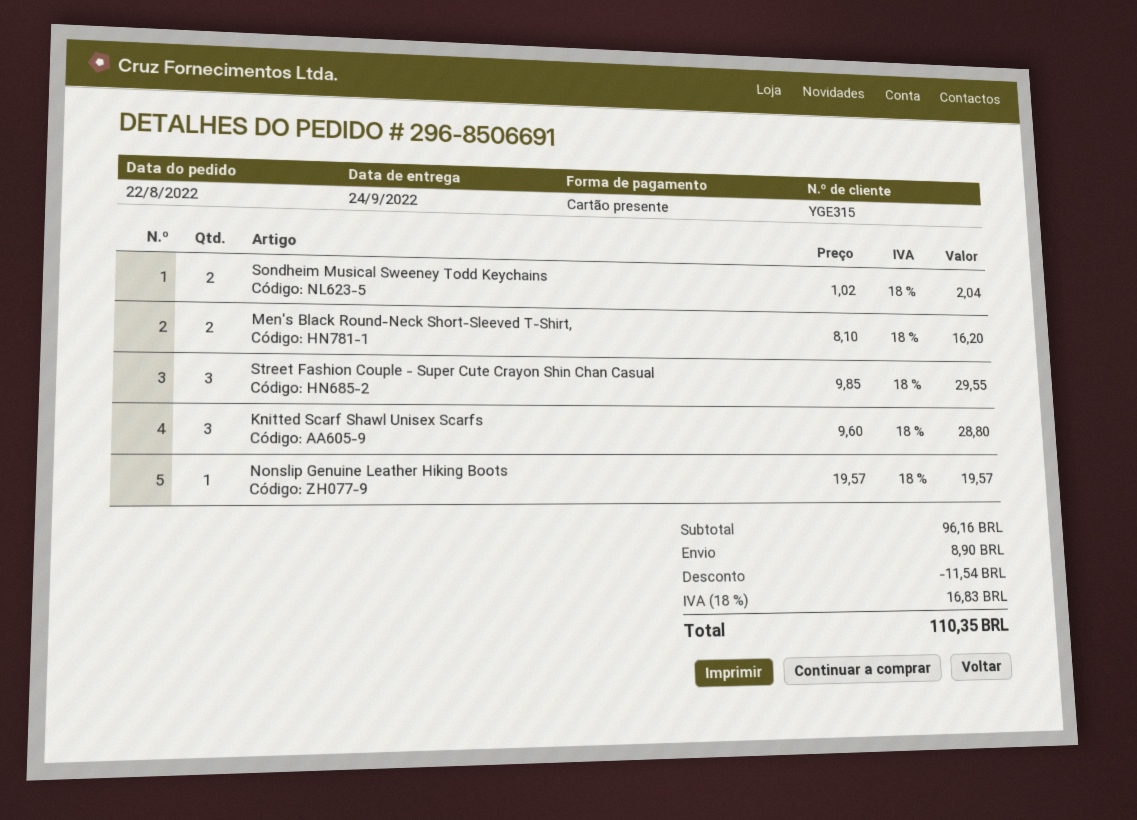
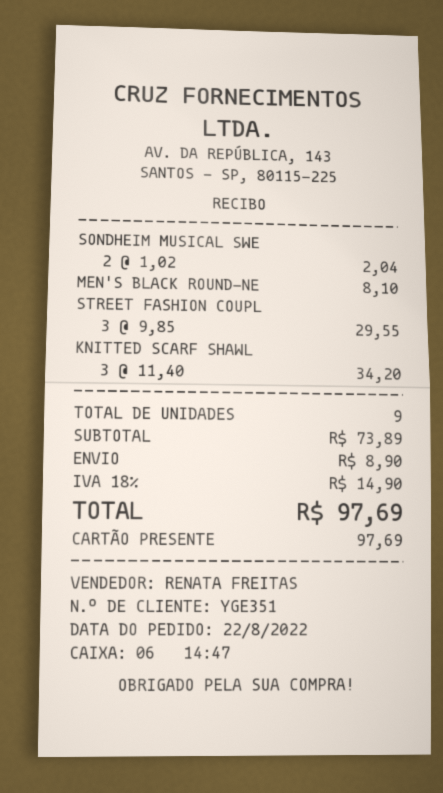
customer number: YGE315 -> YGE351
Men's Black Round-Neck Short-Sleeved T-Shirt,: 2 x 8.10 = 16.20 -> 1 x 8.10 = 8.10
Knitted Scarf Shawl Unisex Scarfs: 3 x 9.60 = 28.80 -> 3 x 11.40 = 34.20
Nonslip Genuine Leather Hiking Boots: 1 x 19.57 = 19.57 -> none
subtotal: 96.16 -> 73.89
discount: 11.54 -> none
tax: 18% = 16.83 -> 18% = 14.90
total: 110.35 -> 97.69

